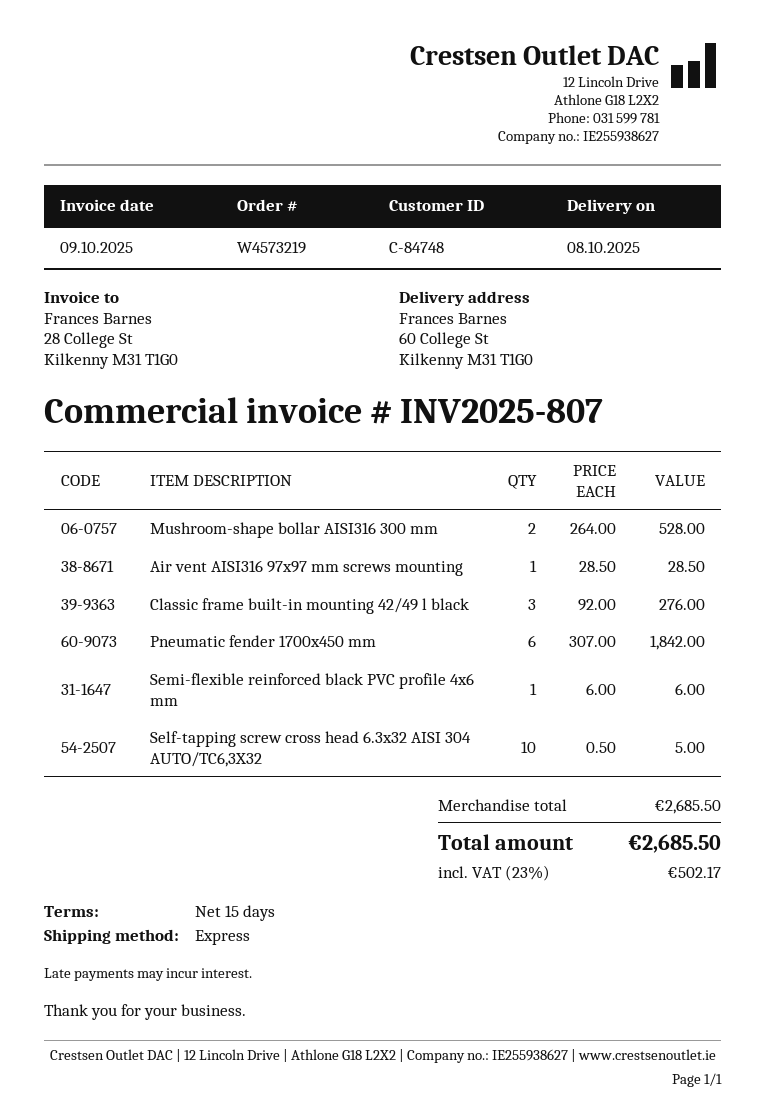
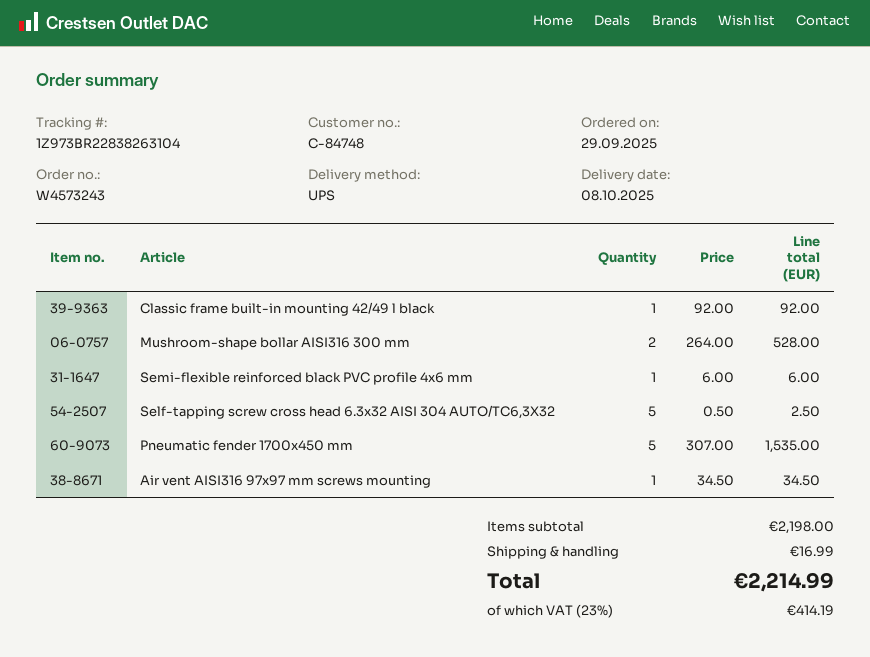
order number: W4573219 -> W4573243
shipping method: express -> UPS
Air vent AISI316 97x97 mm screws mounting: 1 x 28.50 = 28.50 -> 1 x 34.50 = 34.50
Classic frame built-in mounting 42/49 l black: 3 x 92.00 = 276.00 -> 1 x 92.00 = 92.00
Pneumatic fender 1700x450 mm: 6 x 307.00 = 1842.00 -> 5 x 307.00 = 1535.00
Self-tapping screw cross head 6.3x32 AISI 304 AUTO/TC6,3X32: 10 x 0.50 = 5.00 -> 5 x 0.50 = 2.50
subtotal: 2685.50 -> 2198.00
shipping: none -> 16.99
tax: 23% = 502.17 -> 23% = 414.19
total: 2685.50 -> 2214.99

